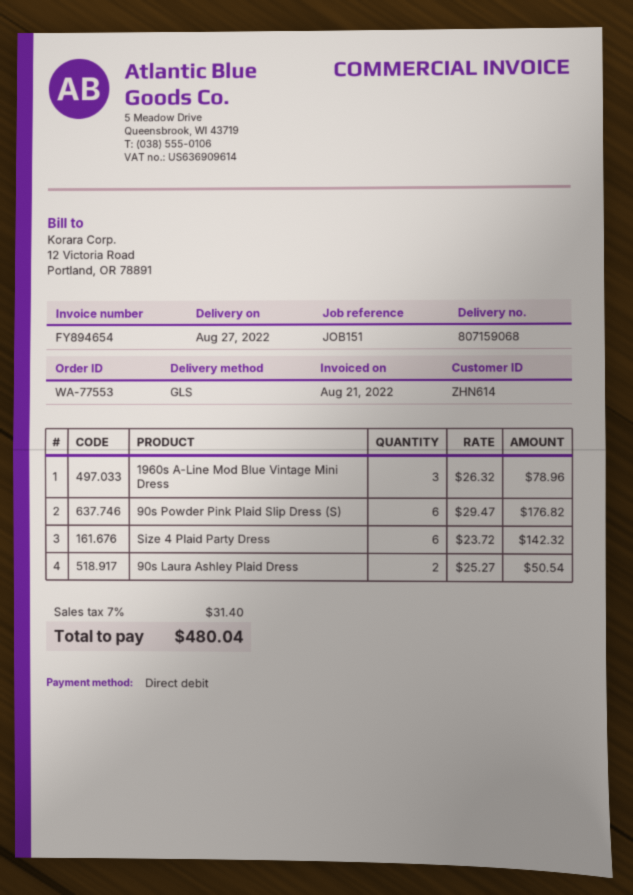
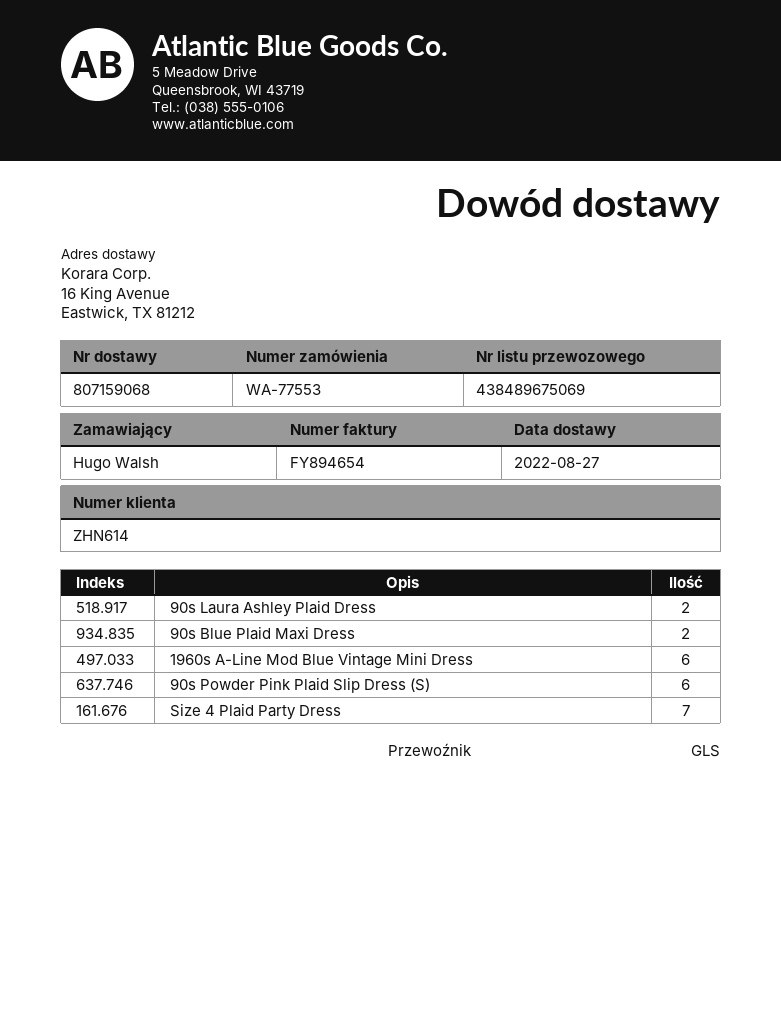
1960s A-Line Mod Blue Vintage Mini Dress: 3 -> 6
Size 4 Plaid Party Dress: 6 -> 7
90s Blue Plaid Maxi Dress: none -> 2

